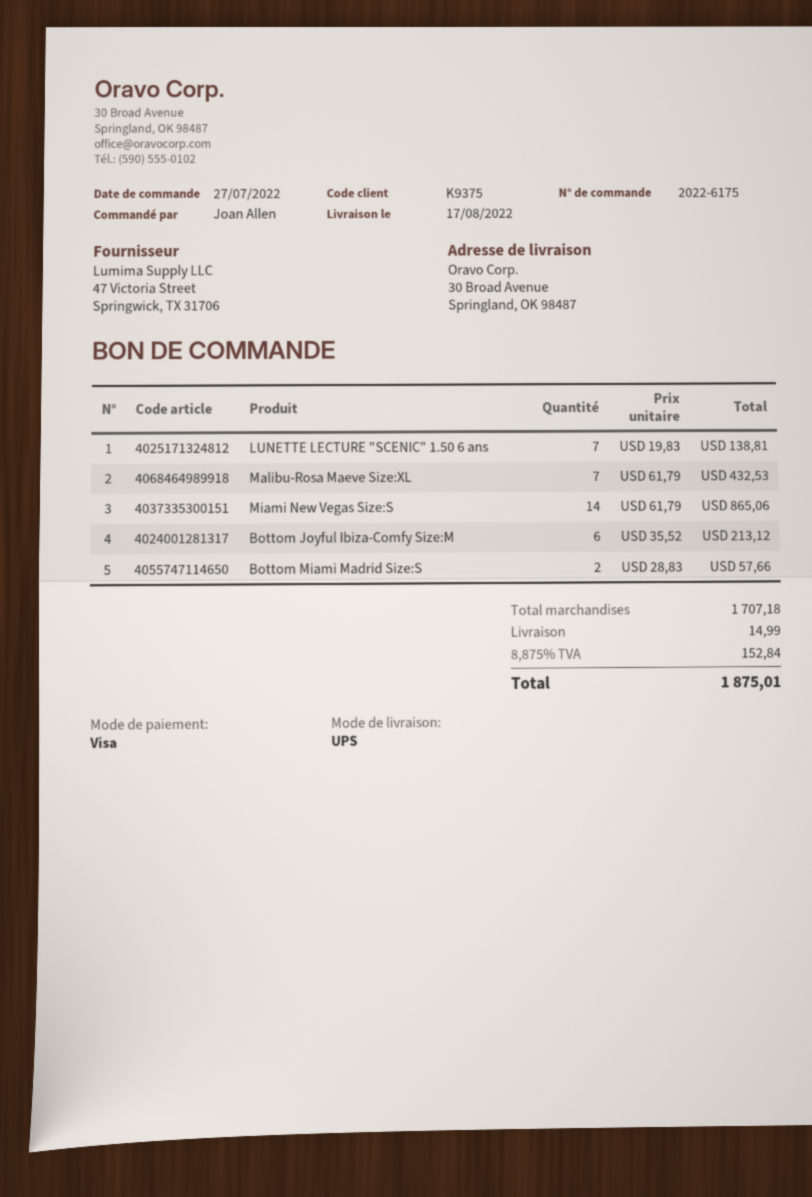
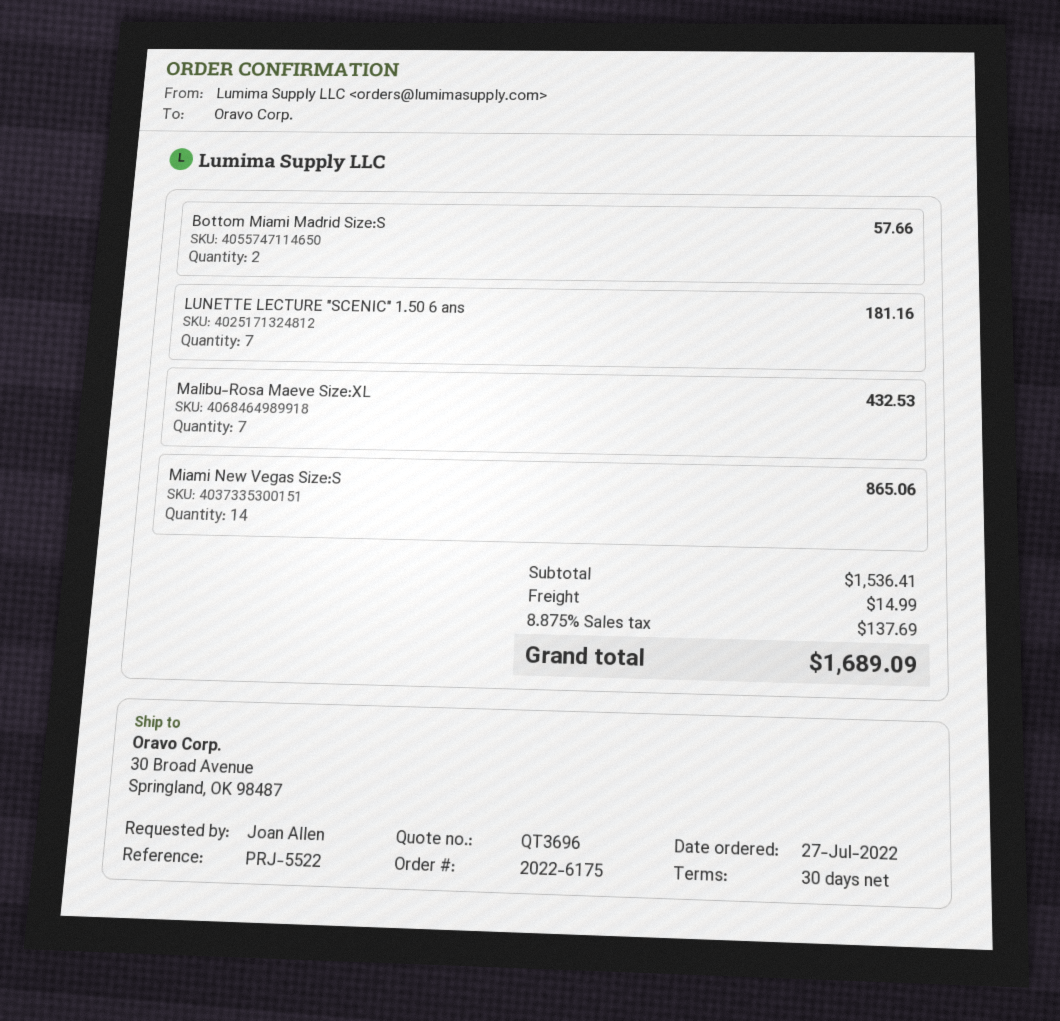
LUNETTE LECTURE "SCENIC" 1.50 6 ans: 7 for 138.81 -> 7 for 181.16
Bottom Joyful Ibiza-Comfy Size:M: 6 for 213.12 -> none
subtotal: 1707.18 -> 1536.41
tax: 8.875% = 152.84 -> 8.875% = 137.69
total: 1875.01 -> 1689.09

